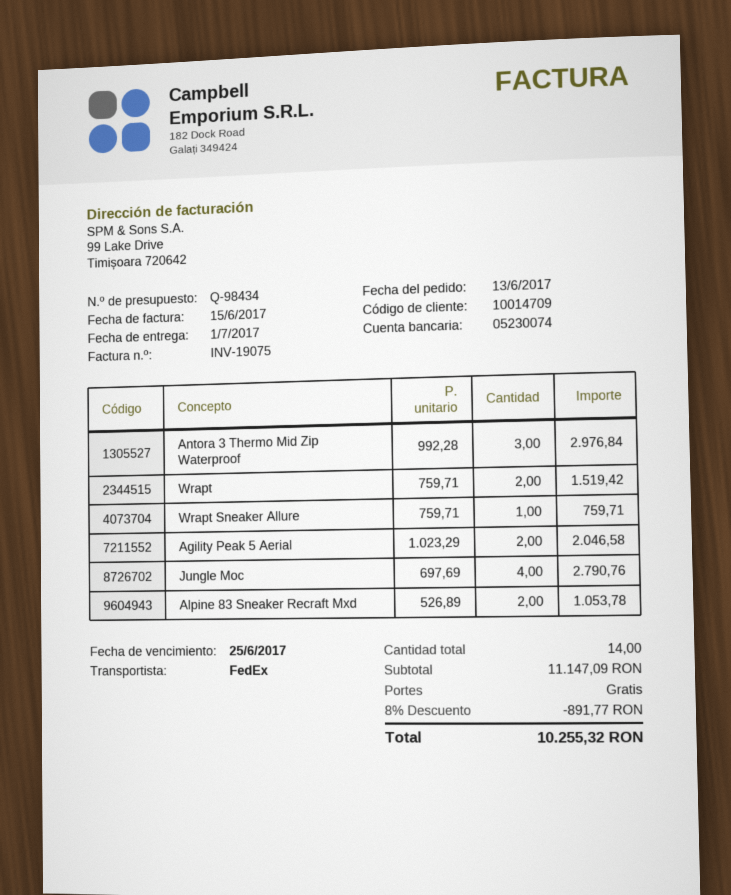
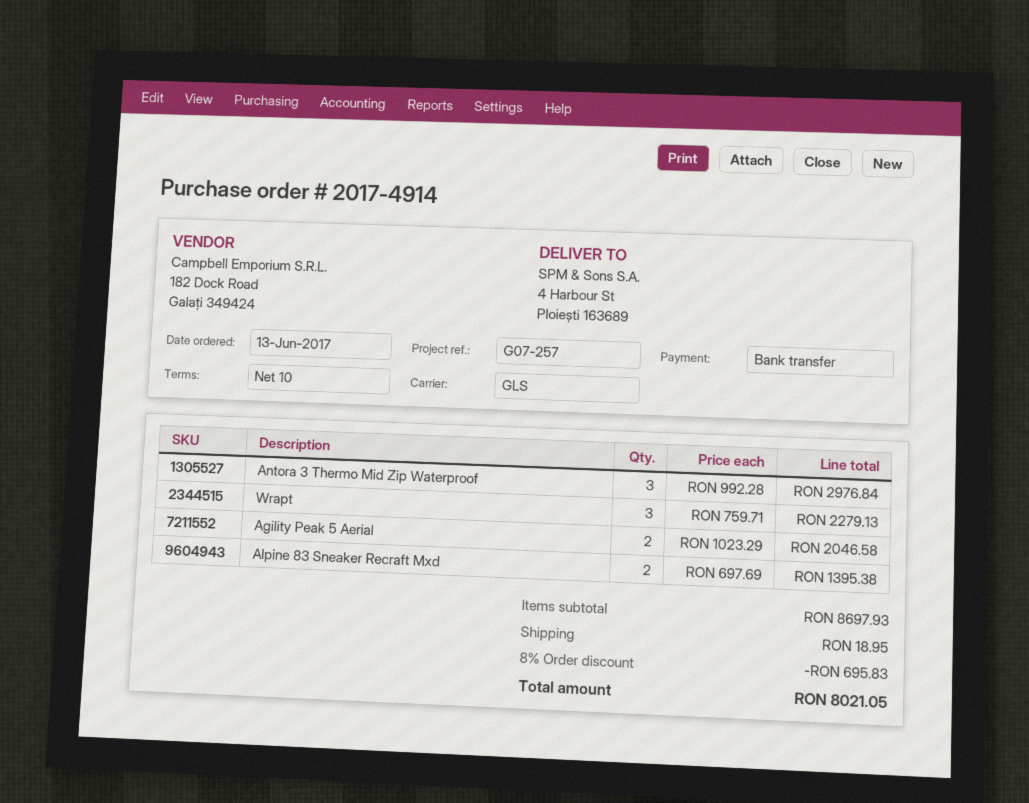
shipping method: FedEx -> GLS
Wrapt: 2 x 759.71 = 1519.42 -> 3 x 759.71 = 2279.13
Wrapt Sneaker Allure: 1 x 759.71 = 759.71 -> none
Jungle Moc: 4 x 697.69 = 2790.76 -> none
Alpine 83 Sneaker Recraft Mxd: 2 x 526.89 = 1053.78 -> 2 x 697.69 = 1395.38
subtotal: 11147.09 -> 8697.93
discount: 8% = 891.77 -> 8% = 695.83
shipping: 0.00 -> 18.95
total: 10255.32 -> 8021.05

